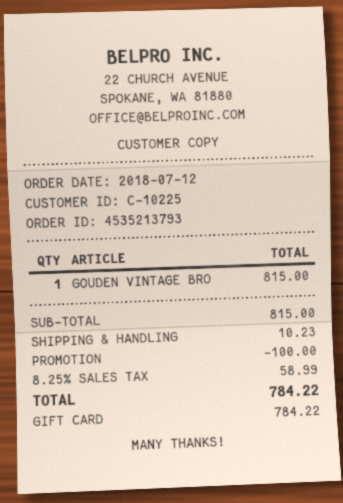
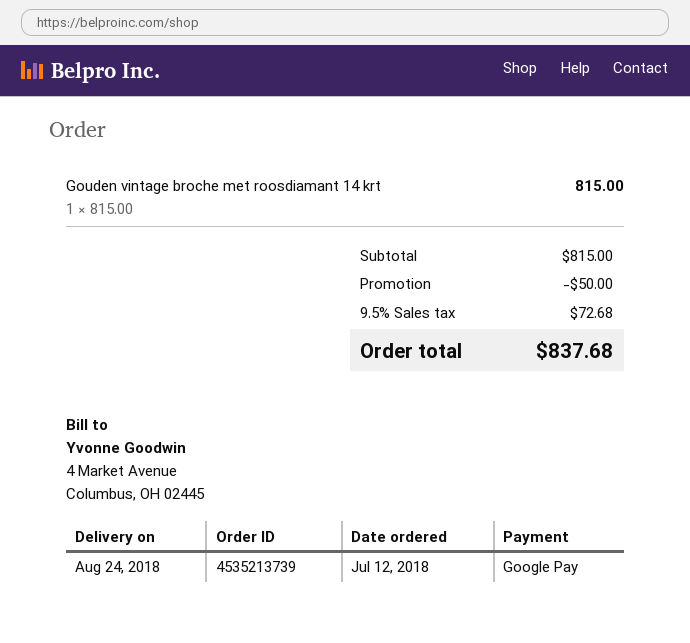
order number: 4535213793 -> 4535213739
payment method: gift card -> Google Pay
discount: 100.00 -> 50.00
shipping: 10.23 -> none
tax: 8.25% = 58.99 -> 9.5% = 72.68
total: 784.22 -> 837.68

